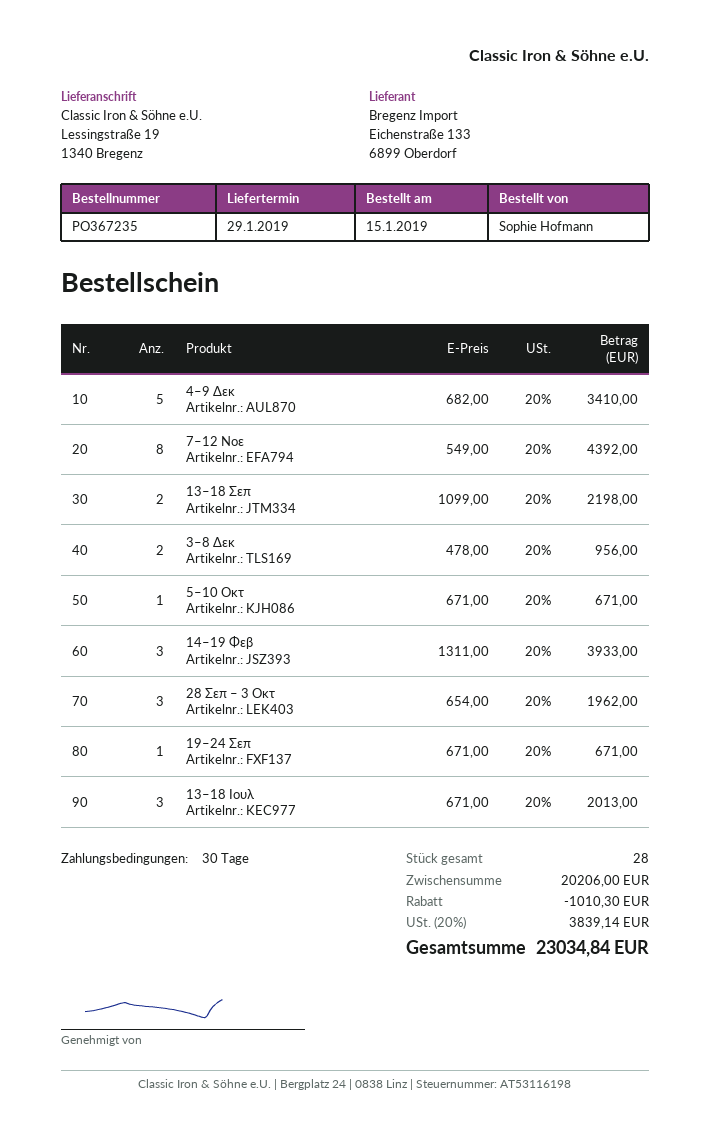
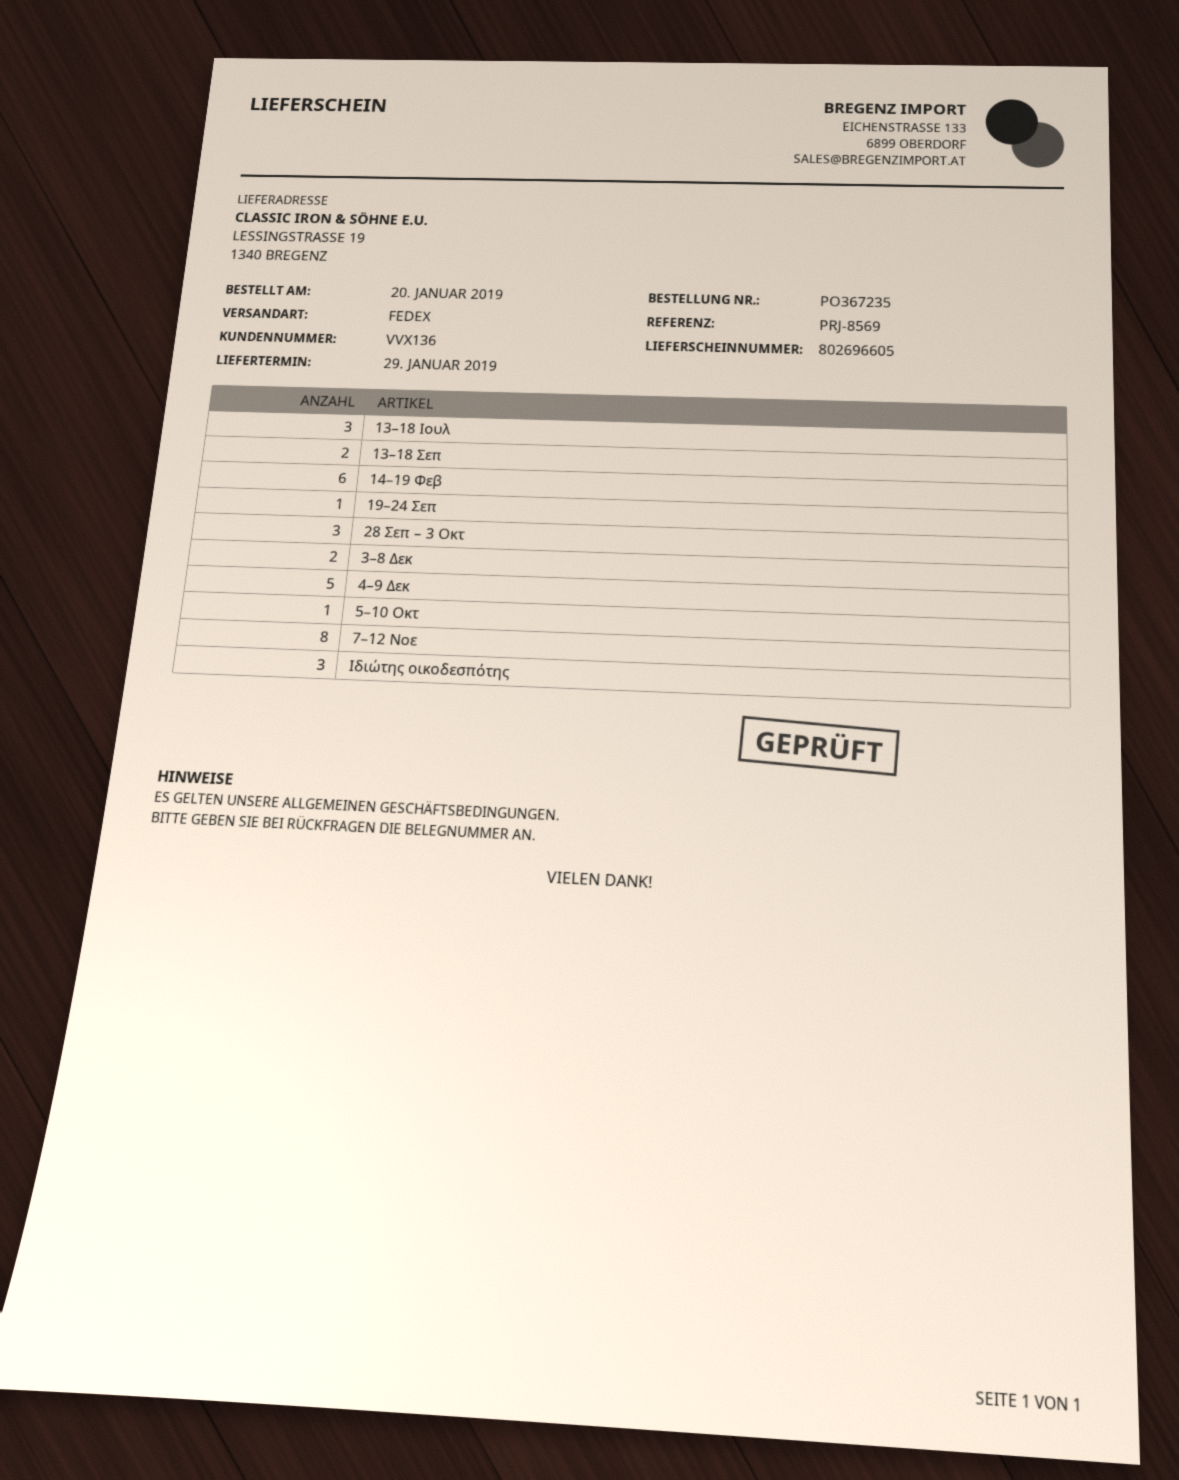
order date: 2019-01-15 -> 2019-01-20
14–19 Φεβ: 3 -> 6
Ιδιώτης οικοδεσπότης: none -> 3

